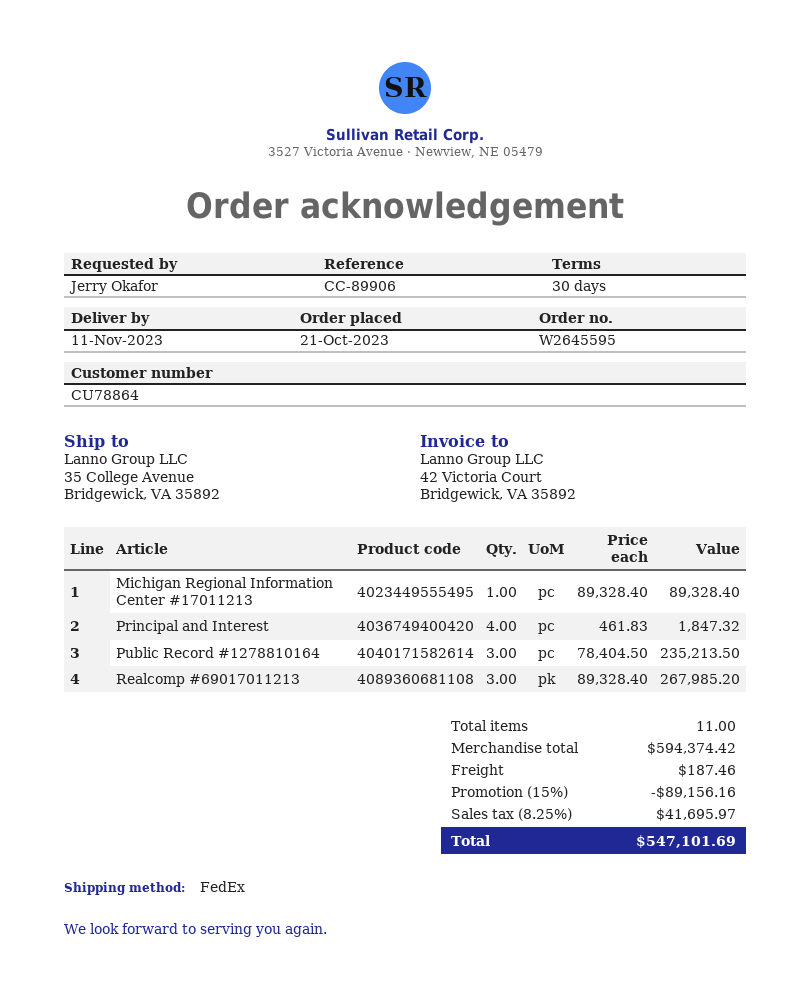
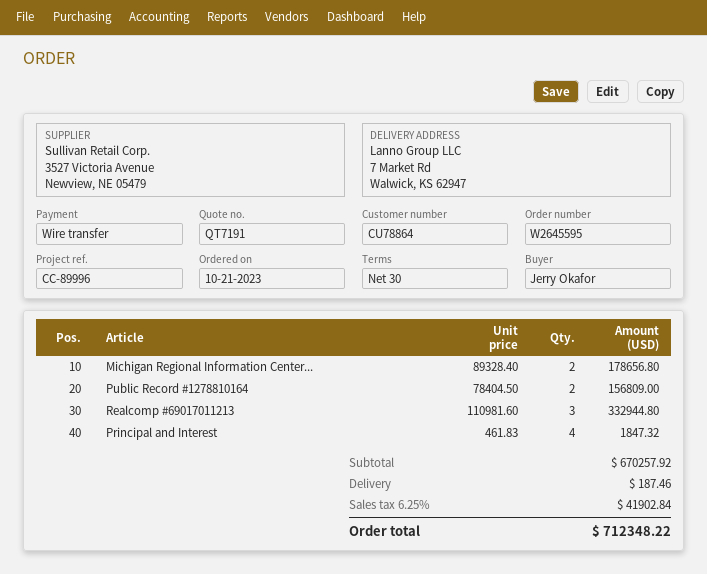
reference: CC-89906 -> CC-89996
ship to: 35 College Avenue, Bridgewick, VA 35892 -> 7 Market Rd, Walwick, KS 62947
Michigan Regional Information Center #17011213: 1 x 89328.40 = 89328.40 -> 2 x 89328.40 = 178656.80
Public Record #1278810164: 3 x 78404.50 = 235213.50 -> 2 x 78404.50 = 156809.00
Realcomp #69017011213: 3 x 89328.40 = 267985.20 -> 3 x 110981.60 = 332944.80
subtotal: 594374.42 -> 670257.92
discount: 15% = 89156.16 -> none
tax: 8.25% = 41695.97 -> 6.25% = 41902.84
total: 547101.69 -> 712348.22

